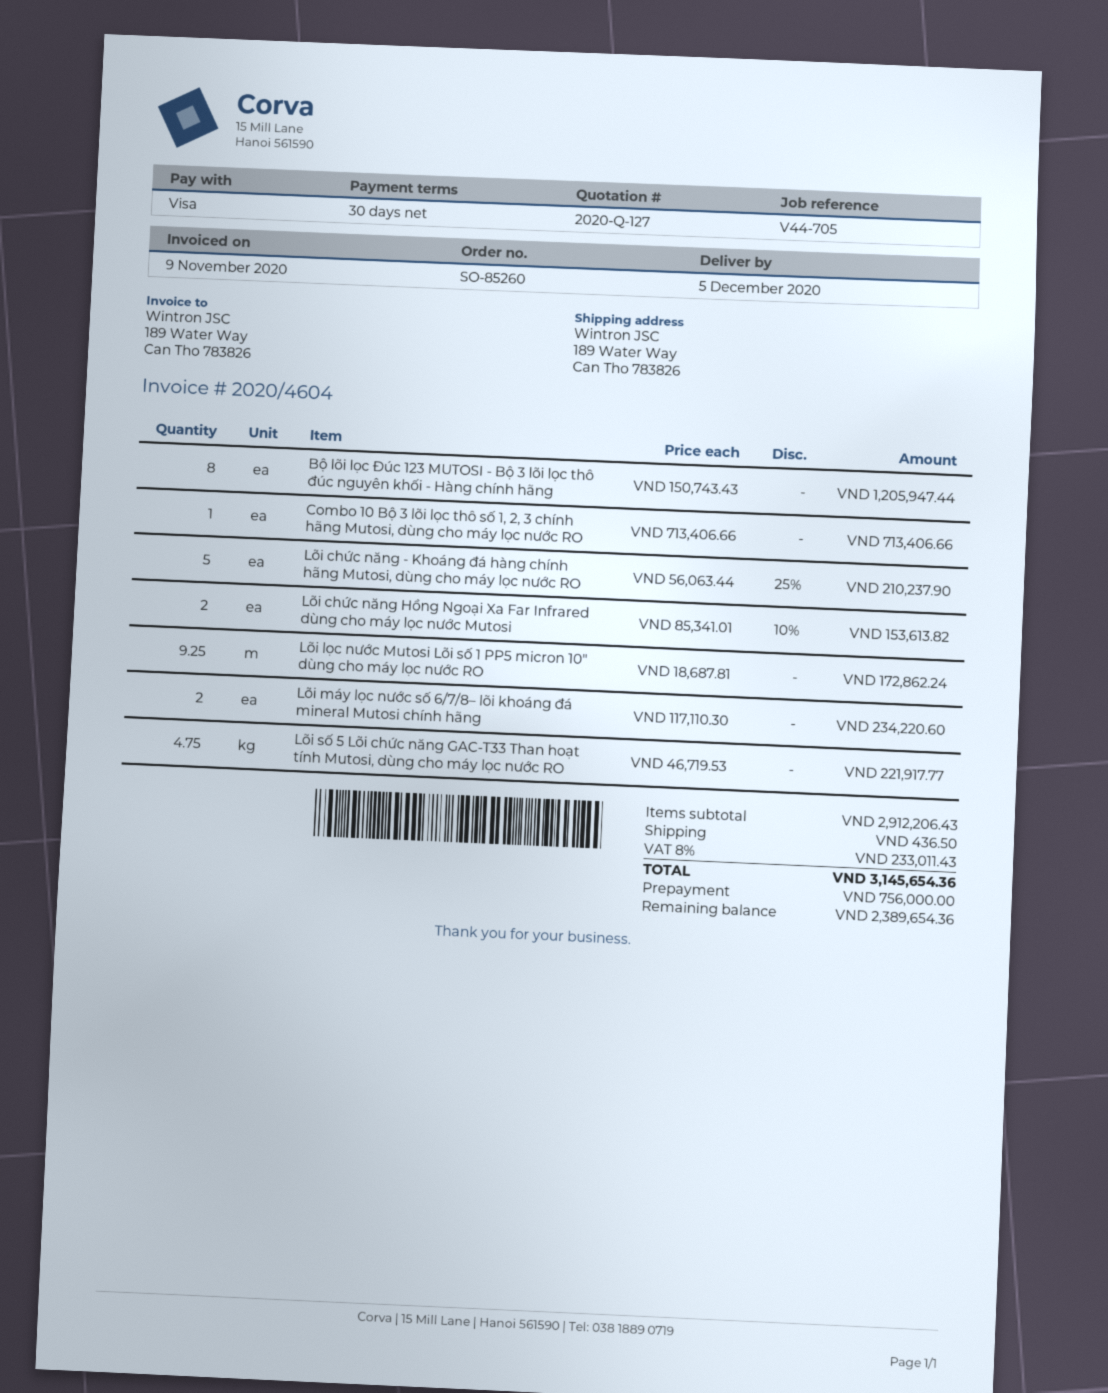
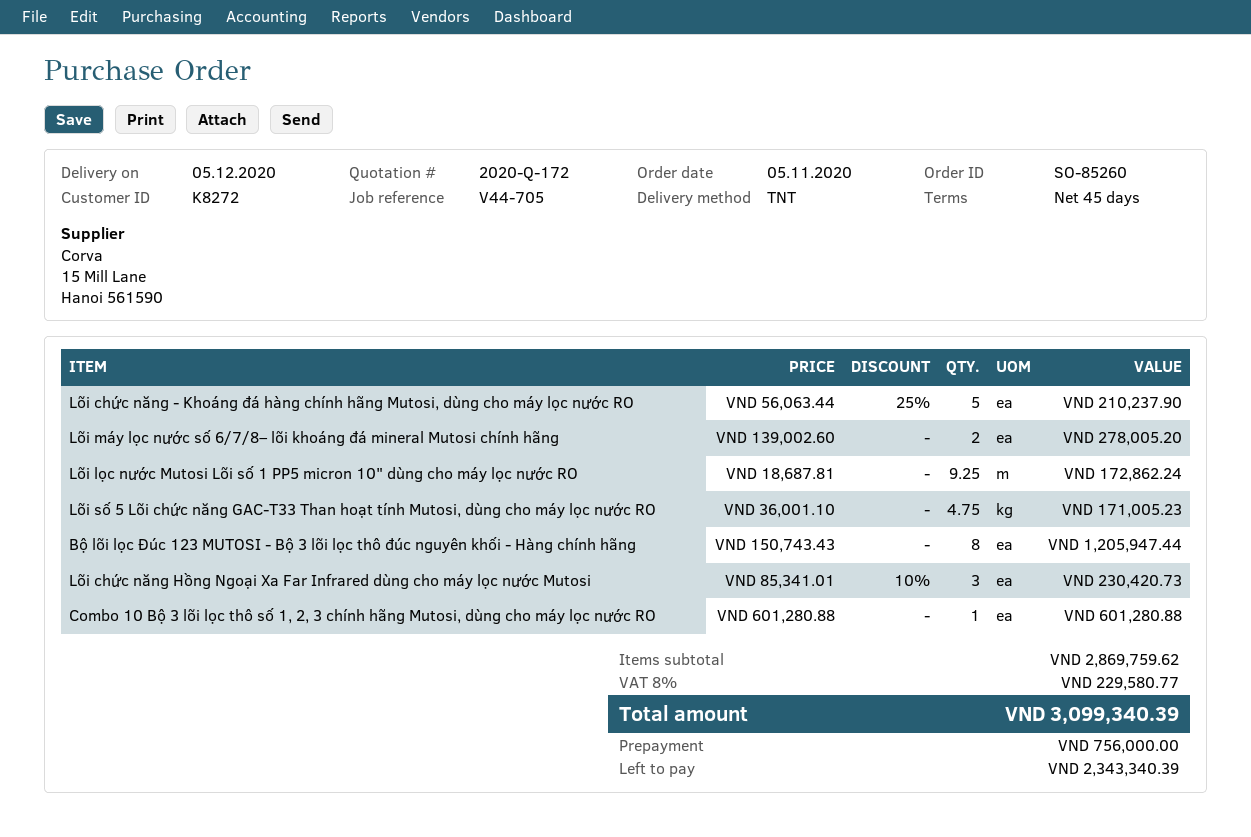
quote number: 2020-Q-127 -> 2020-Q-172
payment terms: 30 days -> 45 days
Combo 10 Bộ 3 lõi lọc thô số 1, 2, 3 chính hãng Mutosi, dùng cho máy lọc nước RO: 1 x 713406.66 = 713406.66 -> 1 x 601280.88 = 601280.88
Lõi chức năng Hồng Ngoại Xa Far Infrared dùng cho máy lọc nước Mutosi: 2 x 85341.01 - 10% = 153613.82 -> 3 x 85341.01 - 10% = 230420.73
Lõi máy lọc nước số 6/7/8– lõi khoáng đá mineral Mutosi chính hãng: 2 x 117110.30 = 234220.60 -> 2 x 139002.60 = 278005.20
Lõi số 5 Lõi chức năng GAC-T33 Than hoạt tính Mutosi, dùng cho máy lọc nước RO: 4.75 x 46719.53 = 221917.77 -> 4.75 x 36001.10 = 171005.23
subtotal: 2912206.43 -> 2869759.62
shipping: 436.50 -> none
tax: 8% = 233011.43 -> 8% = 229580.77
total: 3145654.36 -> 3099340.39
balance: 2389654.36 -> 2343340.39

